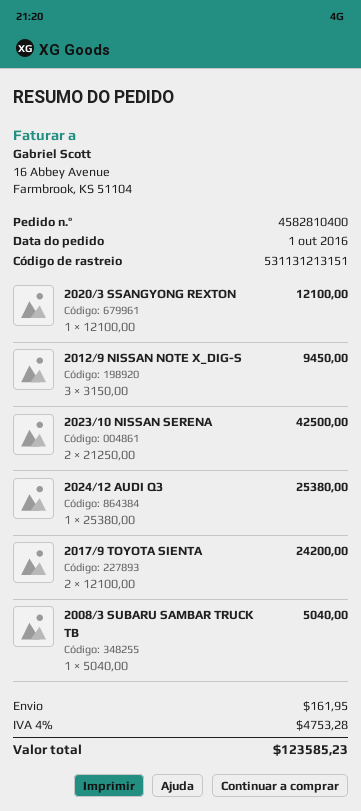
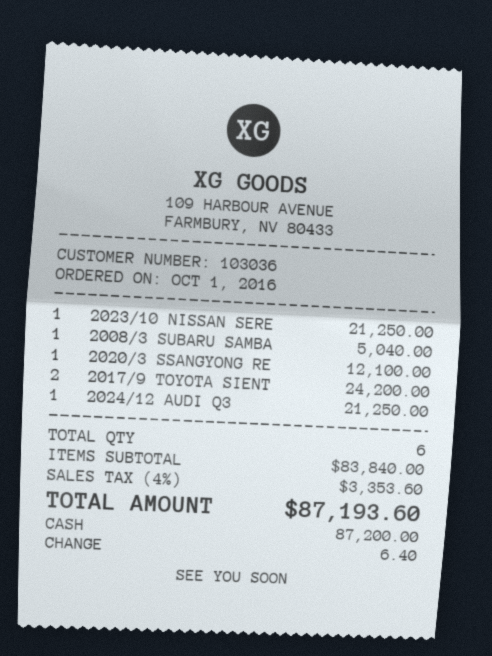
2012/9 NISSAN NOTE X_DIG-S: 3 for 9450.00 -> none
2023/10 NISSAN SERENA: 2 for 42500.00 -> 1 for 21250.00
2024/12 AUDI Q3: 1 for 25380.00 -> 1 for 21250.00
shipping: 161.95 -> none
tax: 4% = 4753.28 -> 4% = 3353.60
total: 123585.23 -> 87193.60

